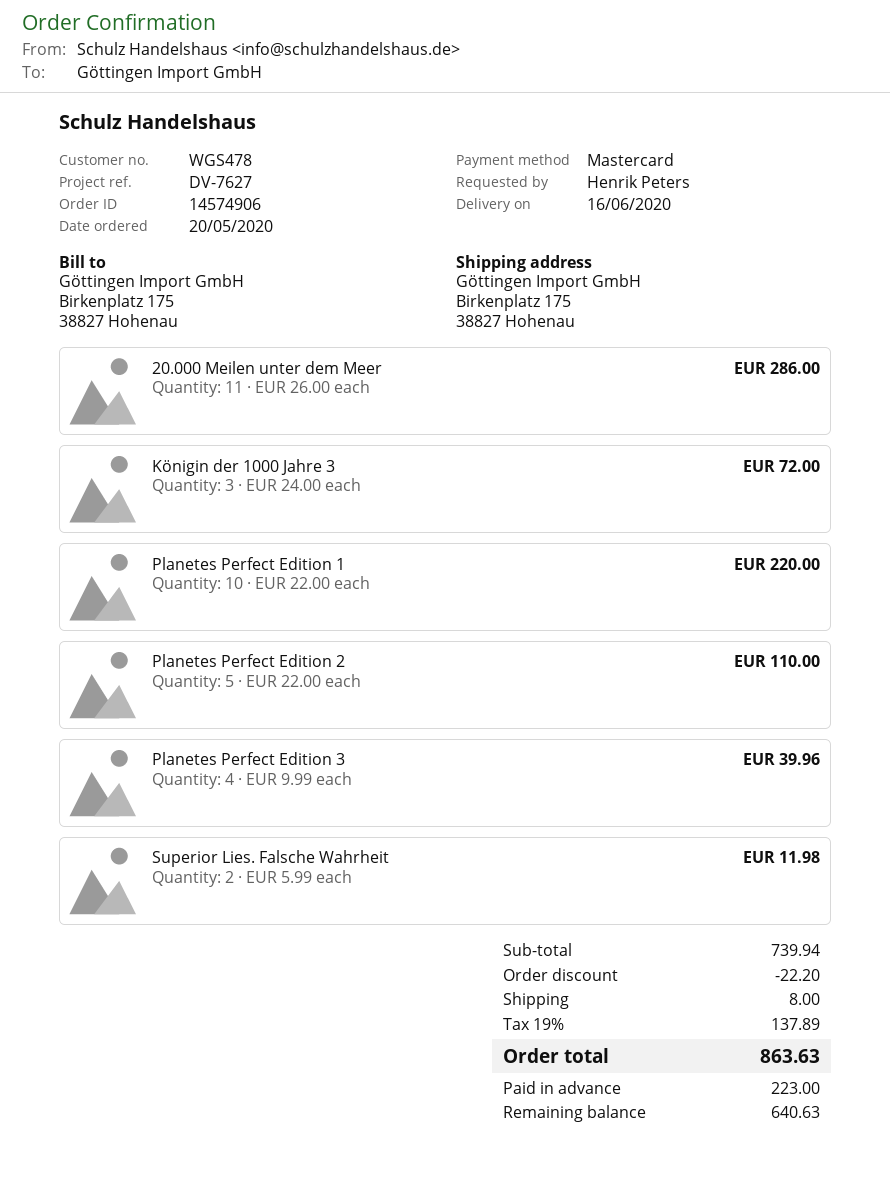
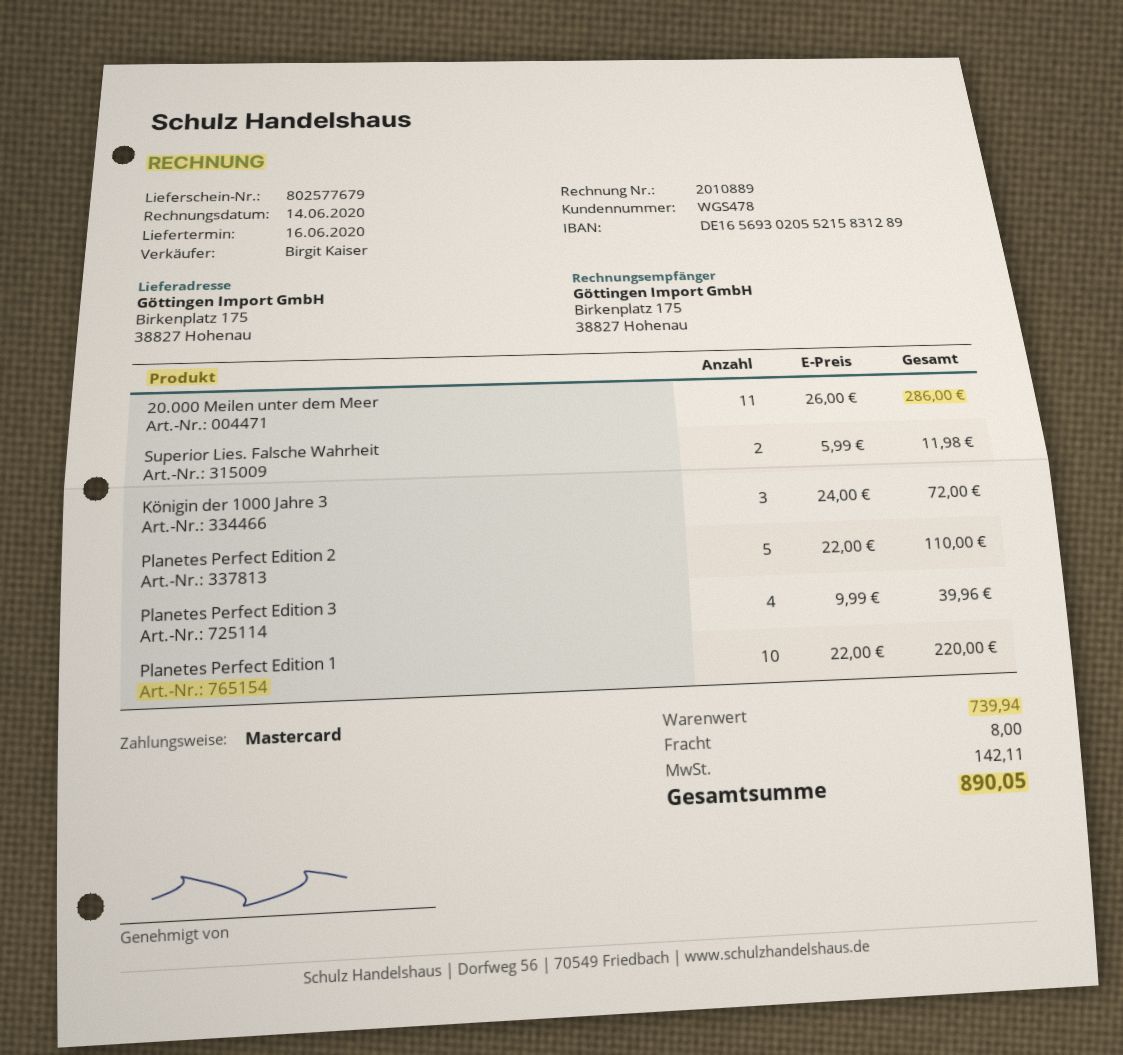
discount: 22.20 -> none
tax: 137.89 -> 142.11
total: 863.63 -> 890.05

